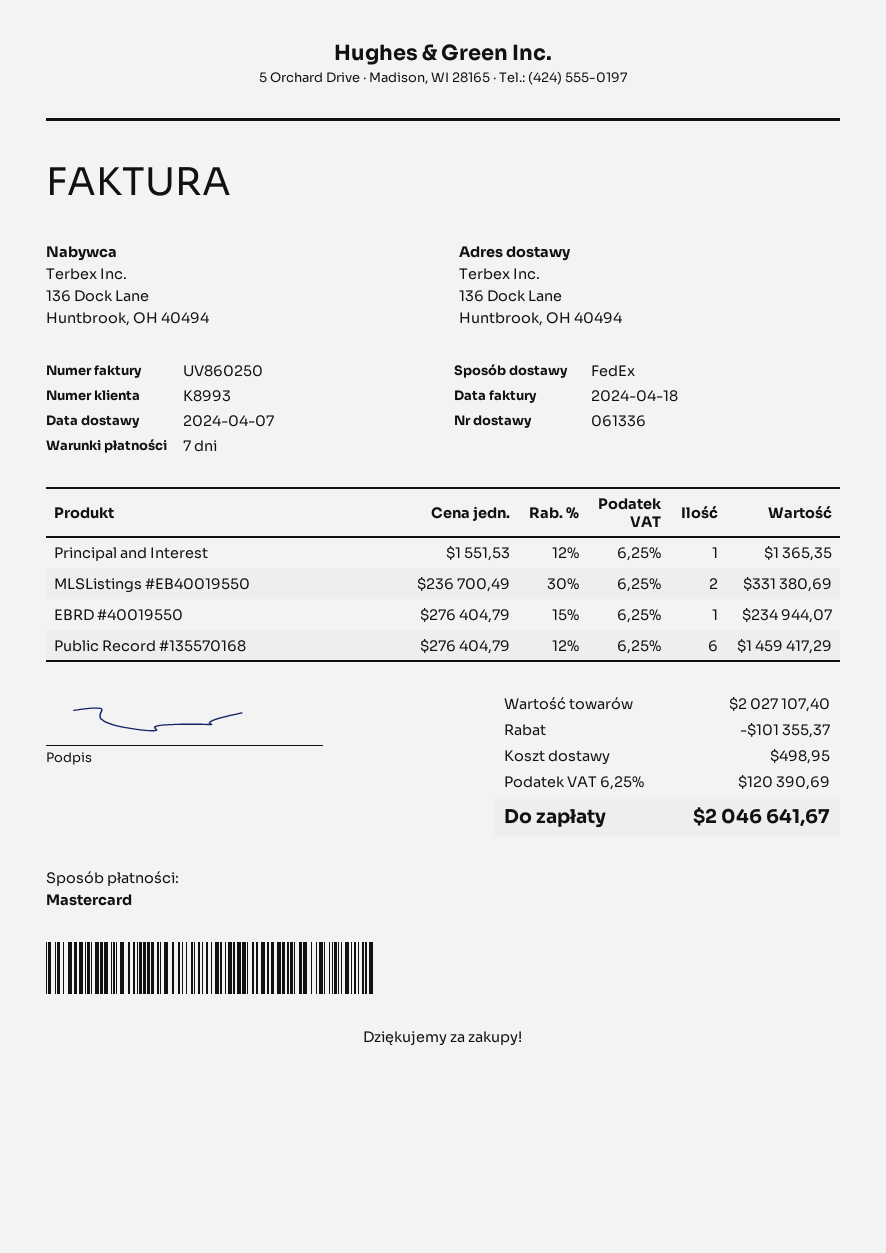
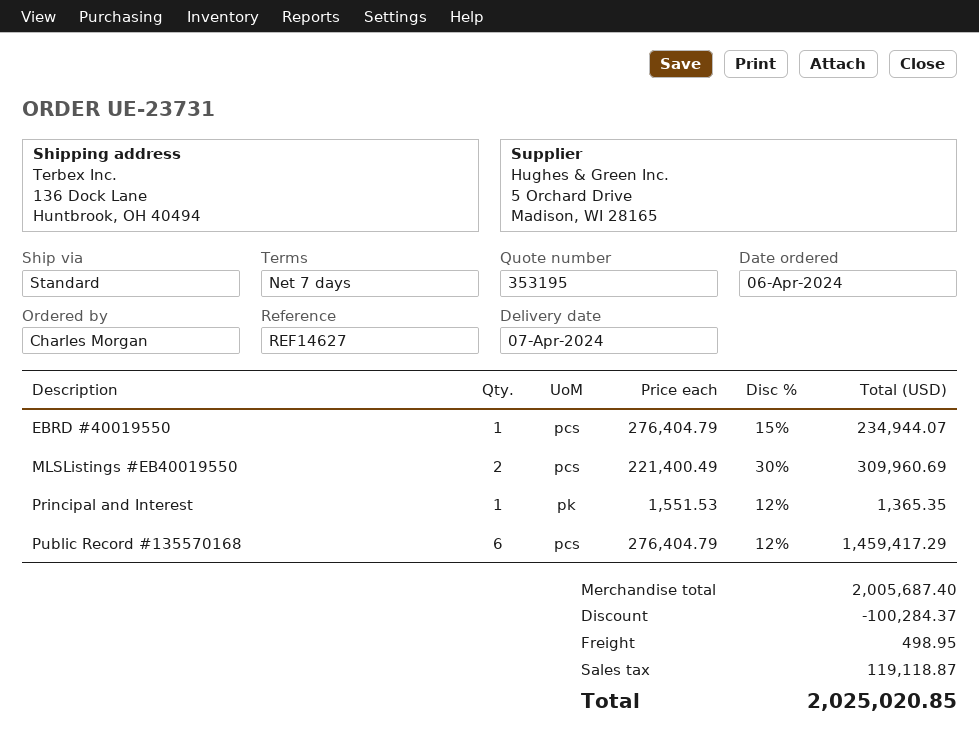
shipping method: FedEx -> standard
MLSListings #EB40019550: 2 x 236700.49 - 30% = 331380.69 -> 2 x 221400.49 - 30% = 309960.69
subtotal: 2027107.40 -> 2005687.40
discount: 101355.37 -> 100284.37
tax: 120390.69 -> 119118.87
total: 2046641.67 -> 2025020.85

